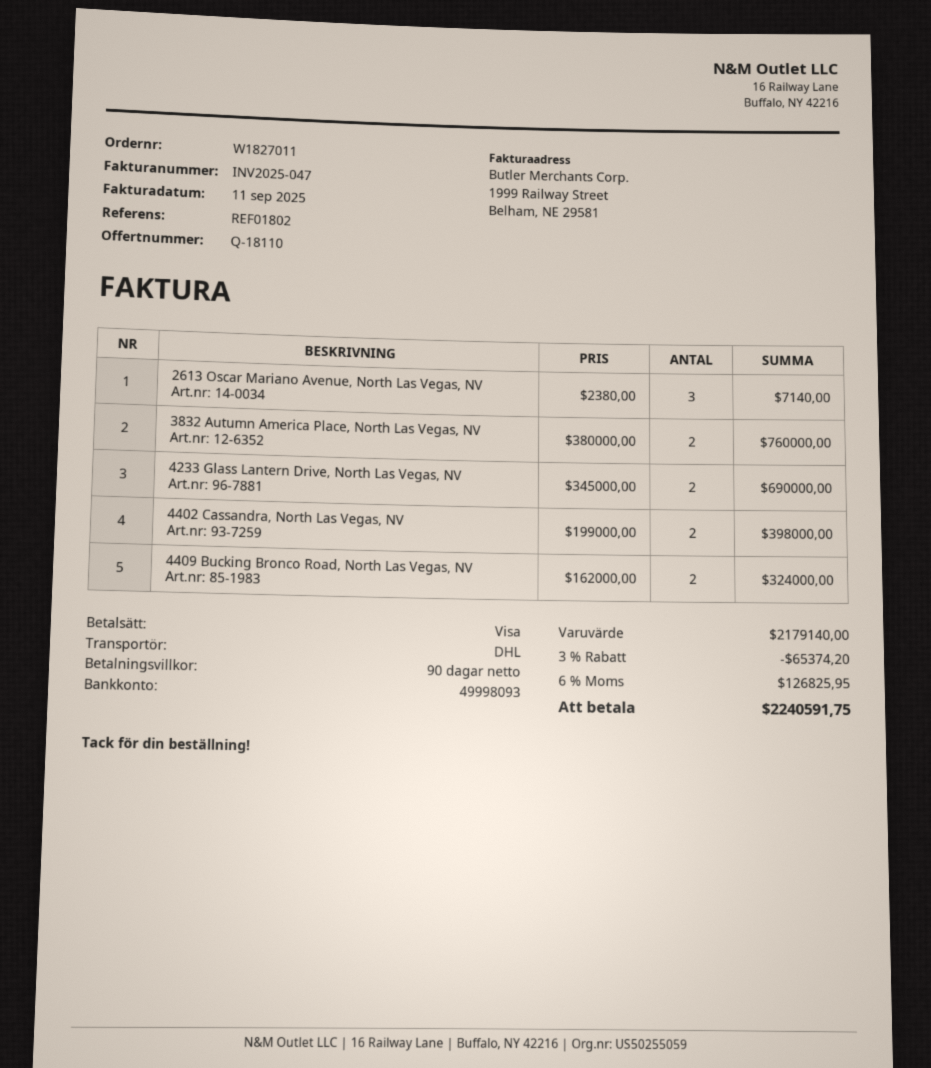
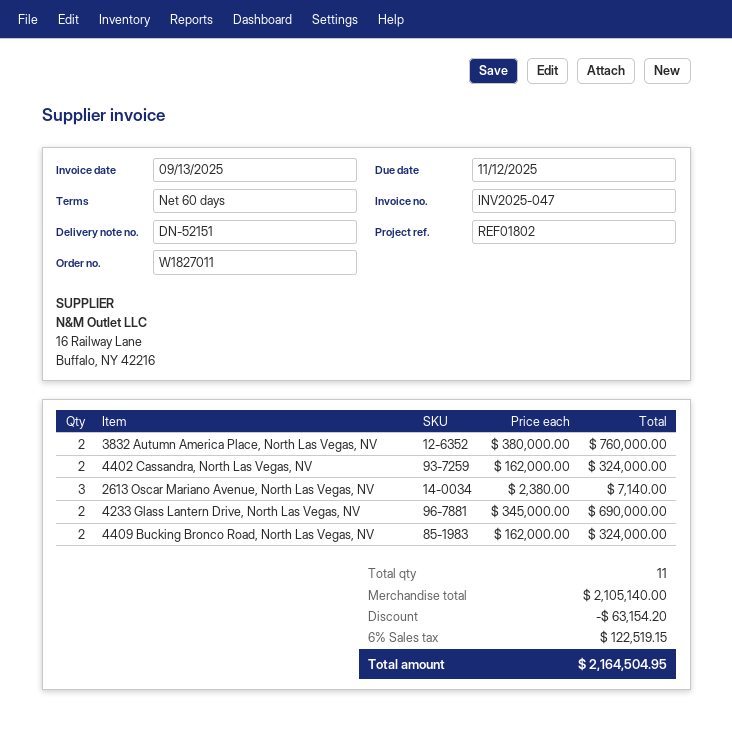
invoice date: 2025-09-11 -> 2025-09-13
payment terms: 90 days -> 60 days
4402 Cassandra, North Las Vegas, NV: 2 x 199000.00 = 398000.00 -> 2 x 162000.00 = 324000.00
subtotal: 2179140.00 -> 2105140.00
discount: 65374.20 -> 63154.20
tax: 6% = 126825.95 -> 6% = 122519.15
total: 2240591.75 -> 2164504.95

